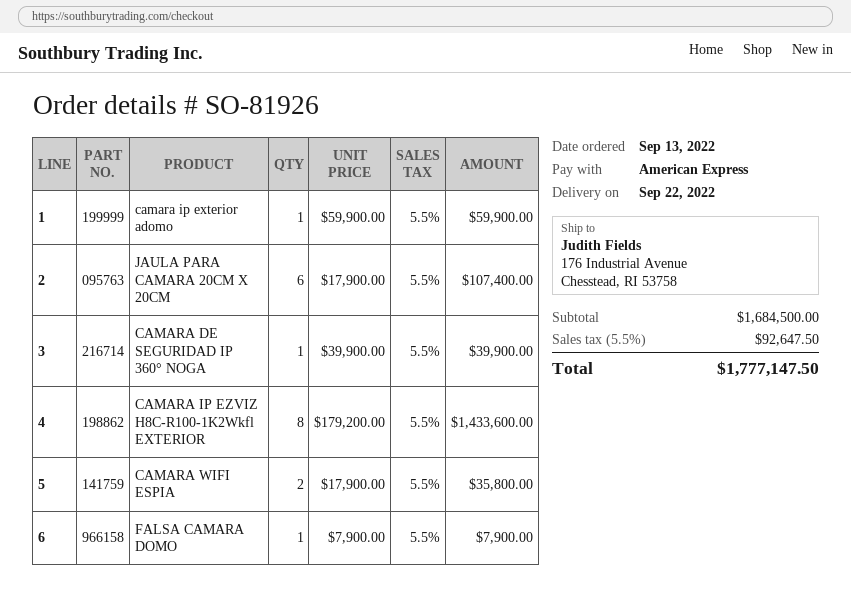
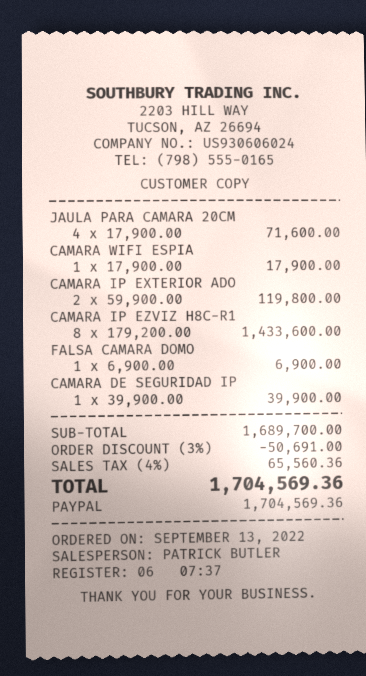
payment method: American Express -> PayPal
camara ip exterior adomo: 1 x 59900.00 = 59900.00 -> 2 x 59900.00 = 119800.00
JAULA PARA CAMARA 20CM X 20CM: 6 x 17900.00 = 107400.00 -> 4 x 17900.00 = 71600.00
CAMARA WIFI ESPIA: 2 x 17900.00 = 35800.00 -> 1 x 17900.00 = 17900.00
FALSA CAMARA DOMO: 1 x 7900.00 = 7900.00 -> 1 x 6900.00 = 6900.00
subtotal: 1684500.00 -> 1689700.00
discount: none -> 3% = 50691.00
tax: 5.5% = 92647.50 -> 4% = 65560.36
total: 1777147.50 -> 1704569.36

